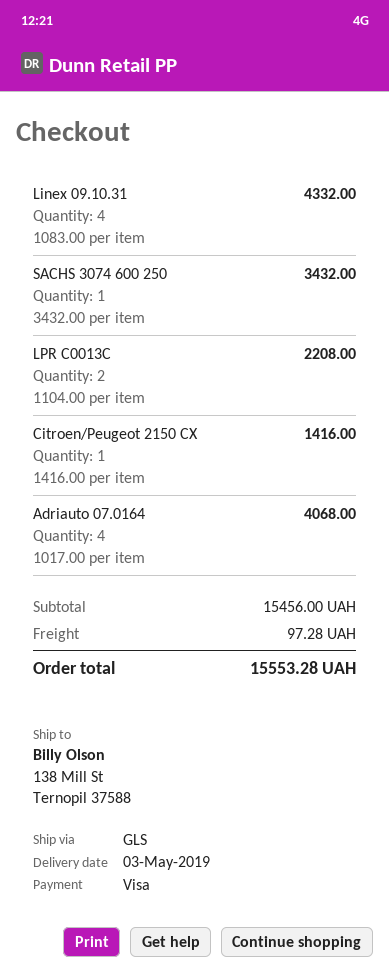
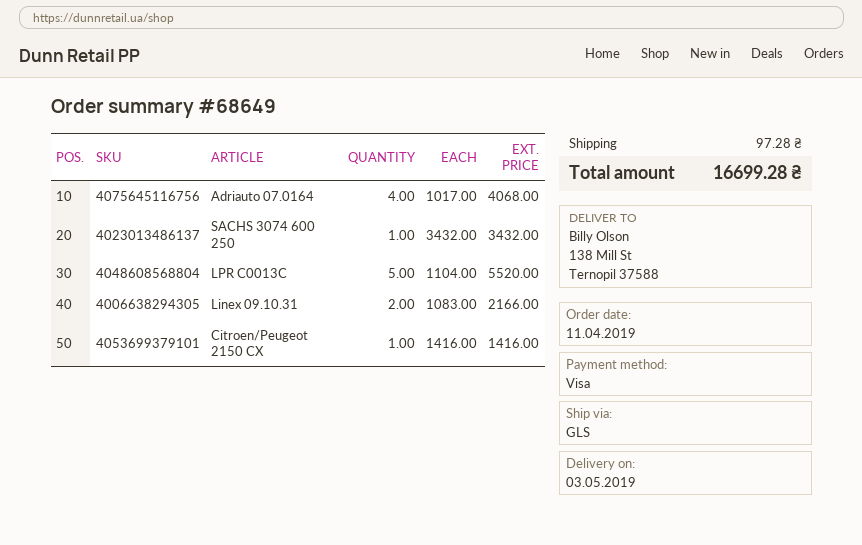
Linex 09.10.31: 4 x 1083.00 = 4332.00 -> 2 x 1083.00 = 2166.00
LPR C0013C: 2 x 1104.00 = 2208.00 -> 5 x 1104.00 = 5520.00
total: 15553.28 -> 16699.28

